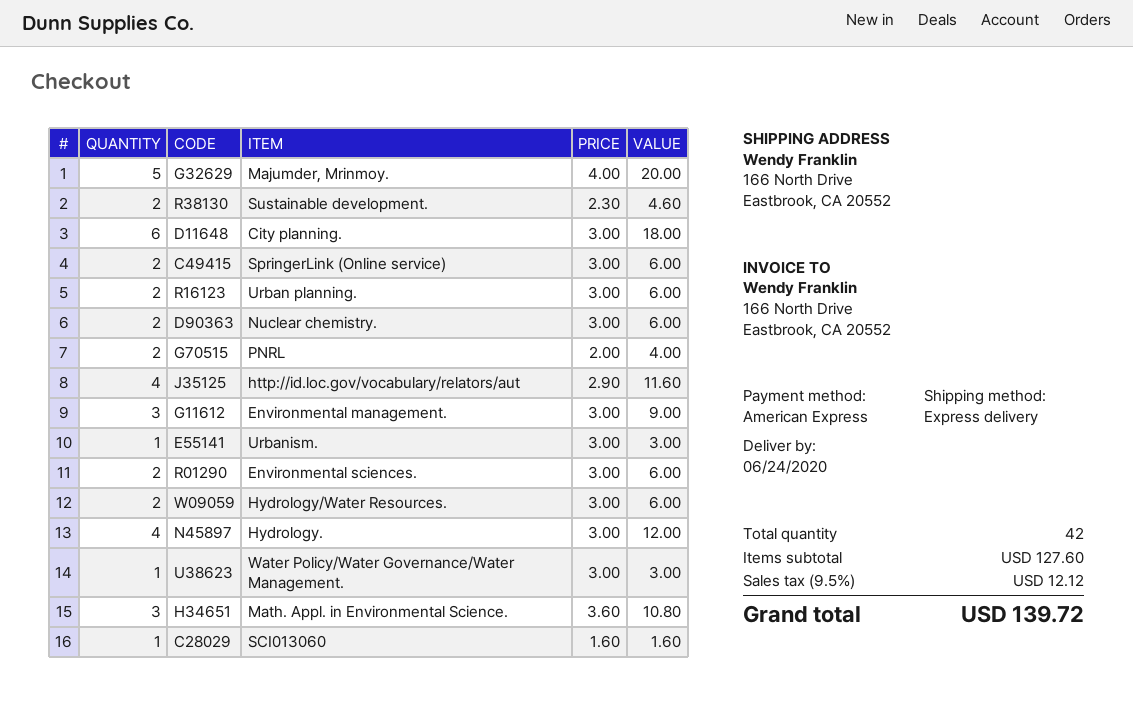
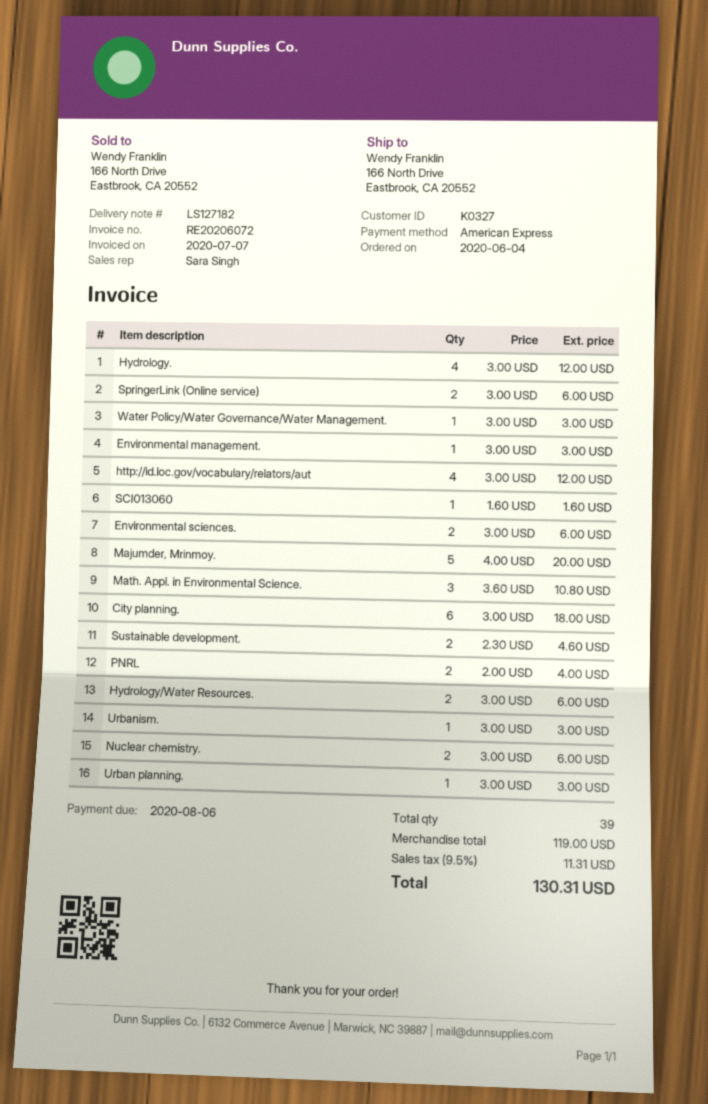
Urban planning.: 2 x 3.00 = 6.00 -> 1 x 3.00 = 3.00
http://id.loc.gov/vocabulary/relators/aut: 4 x 2.90 = 11.60 -> 4 x 3.00 = 12.00
Environmental management.: 3 x 3.00 = 9.00 -> 1 x 3.00 = 3.00
total quantity: 42 -> 39
subtotal: 127.60 -> 119.00
tax: 9.5% = 12.12 -> 9.5% = 11.31
total: 139.72 -> 130.31

